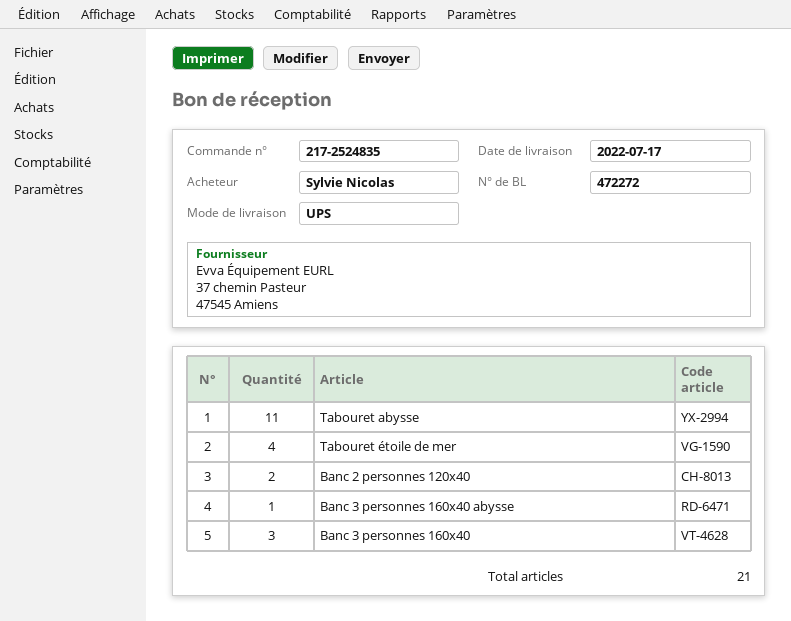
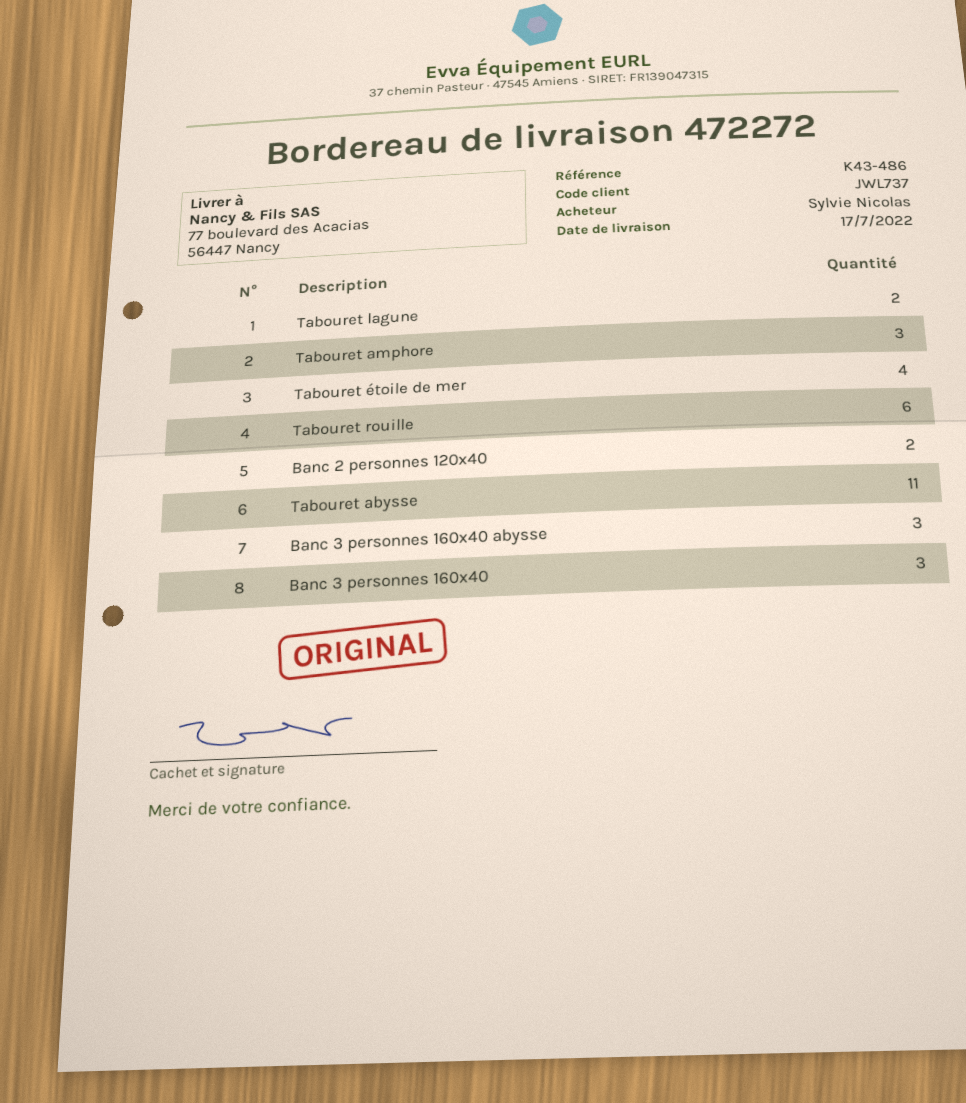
Banc 3 personnes 160x40 abysse: 1 -> 3
Tabouret lagune: none -> 2
Tabouret amphore: none -> 3
Tabouret rouille: none -> 6

